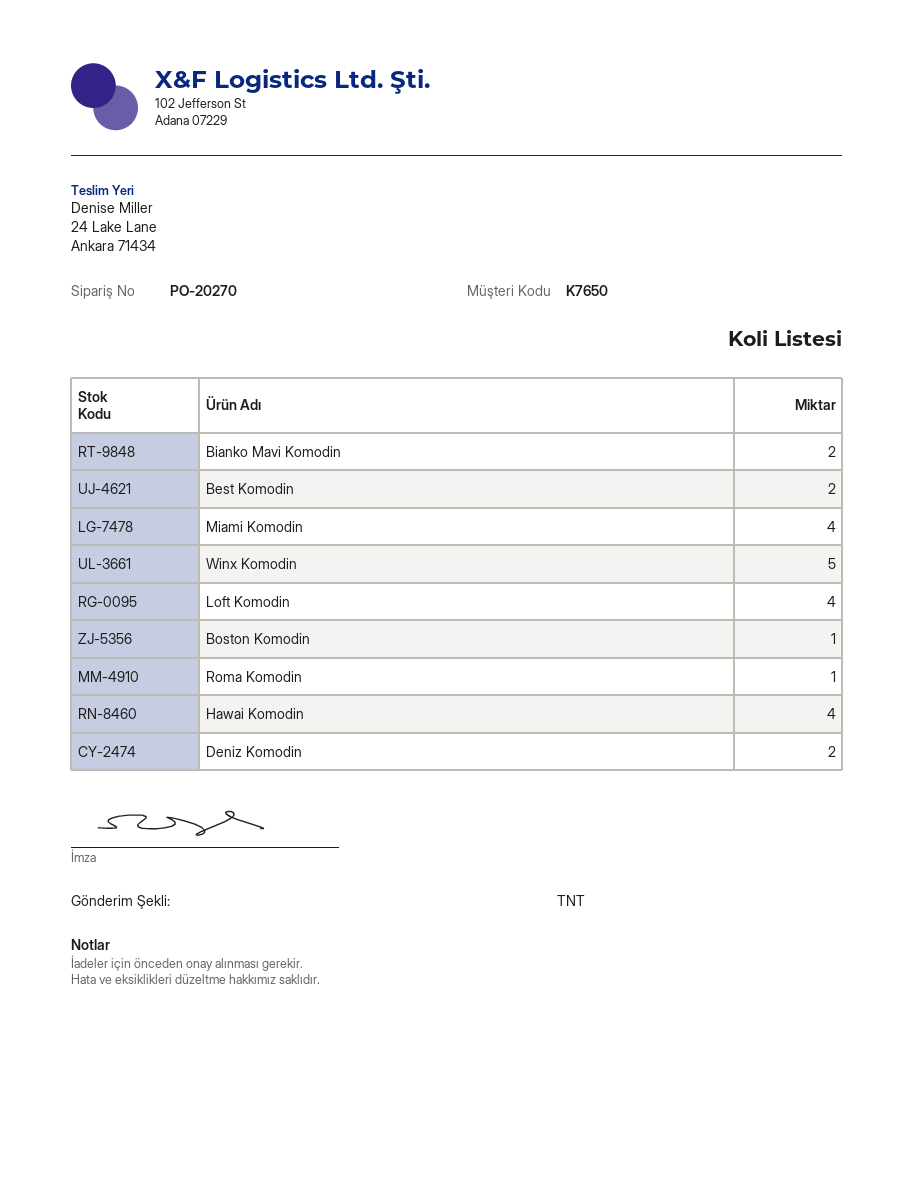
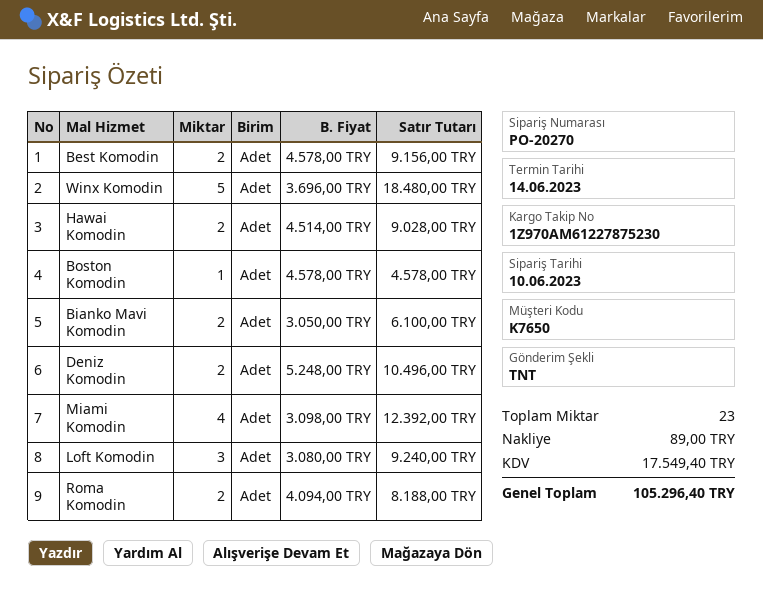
Loft Komodin: 4 -> 3
Roma Komodin: 1 -> 2
Hawai Komodin: 4 -> 2

